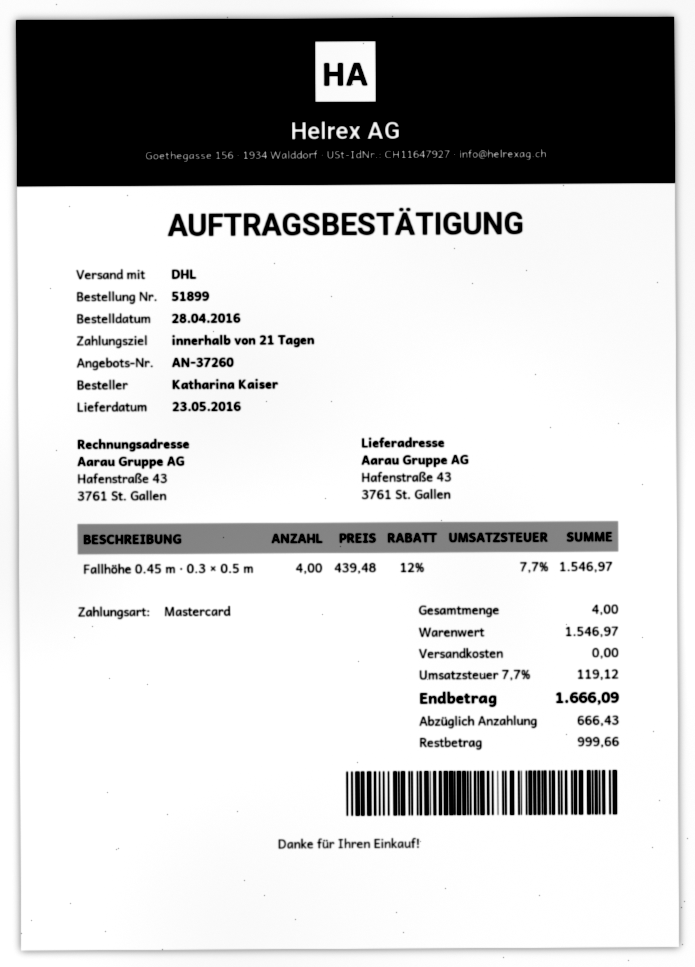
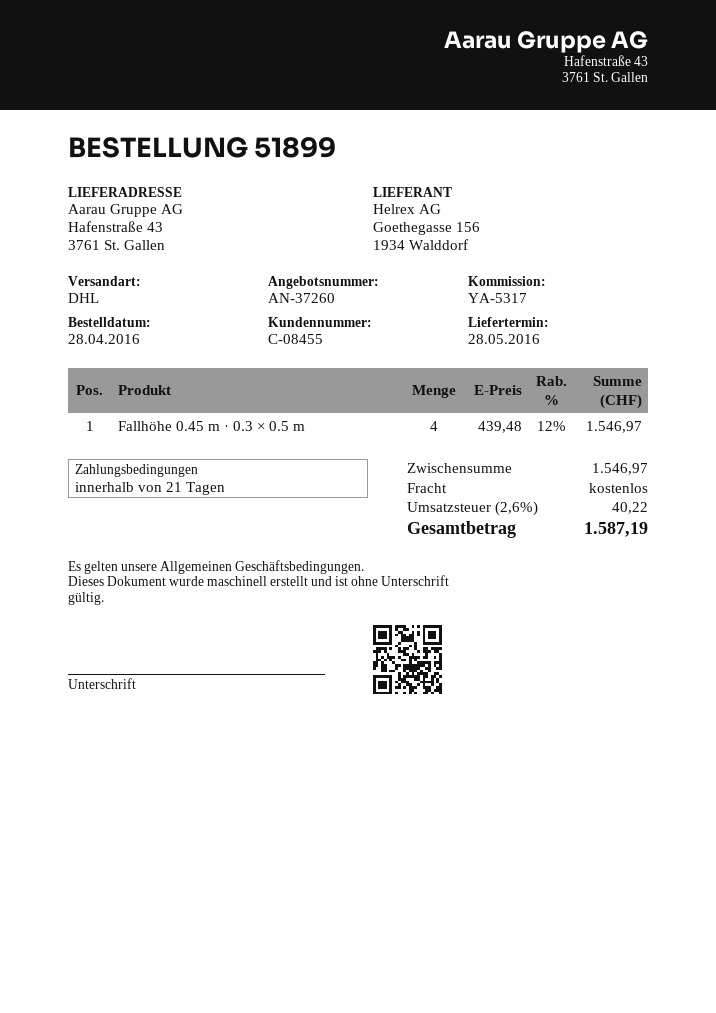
delivery date: 2016-05-23 -> 2016-05-28
tax: 7.7% = 119.12 -> 2.6% = 40.22
total: 1666.09 -> 1587.19

